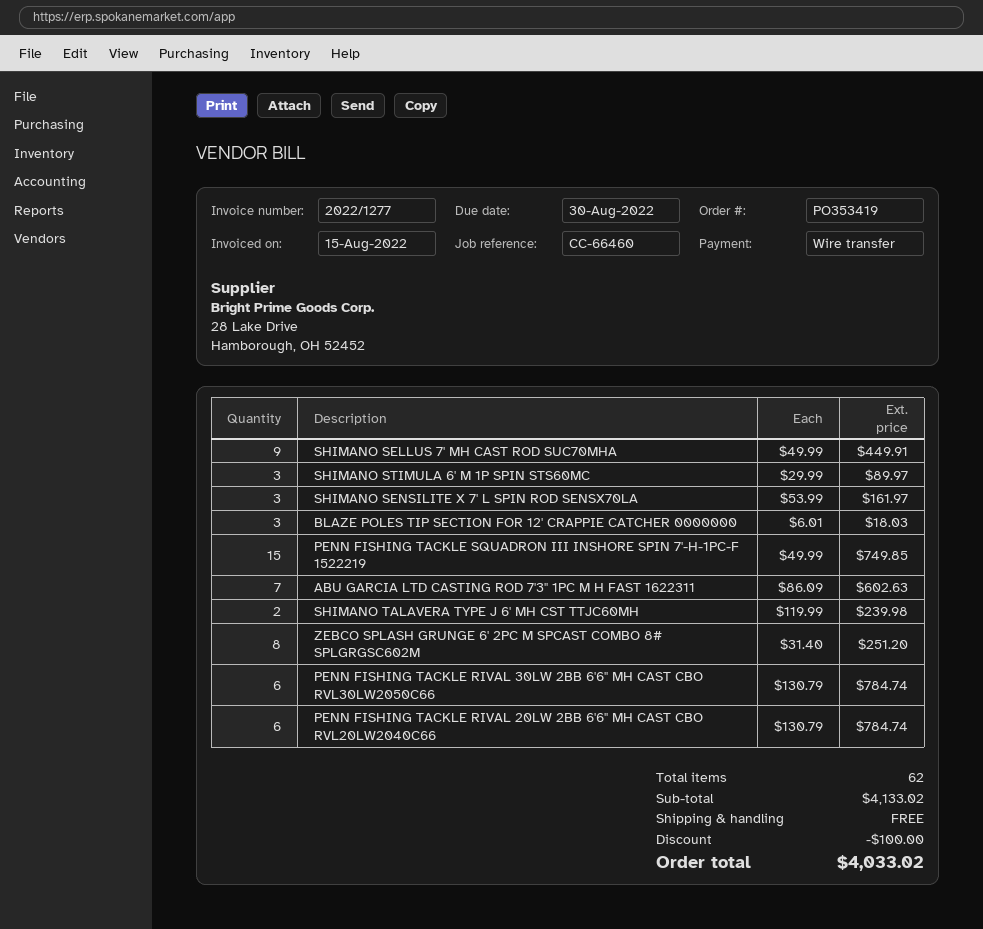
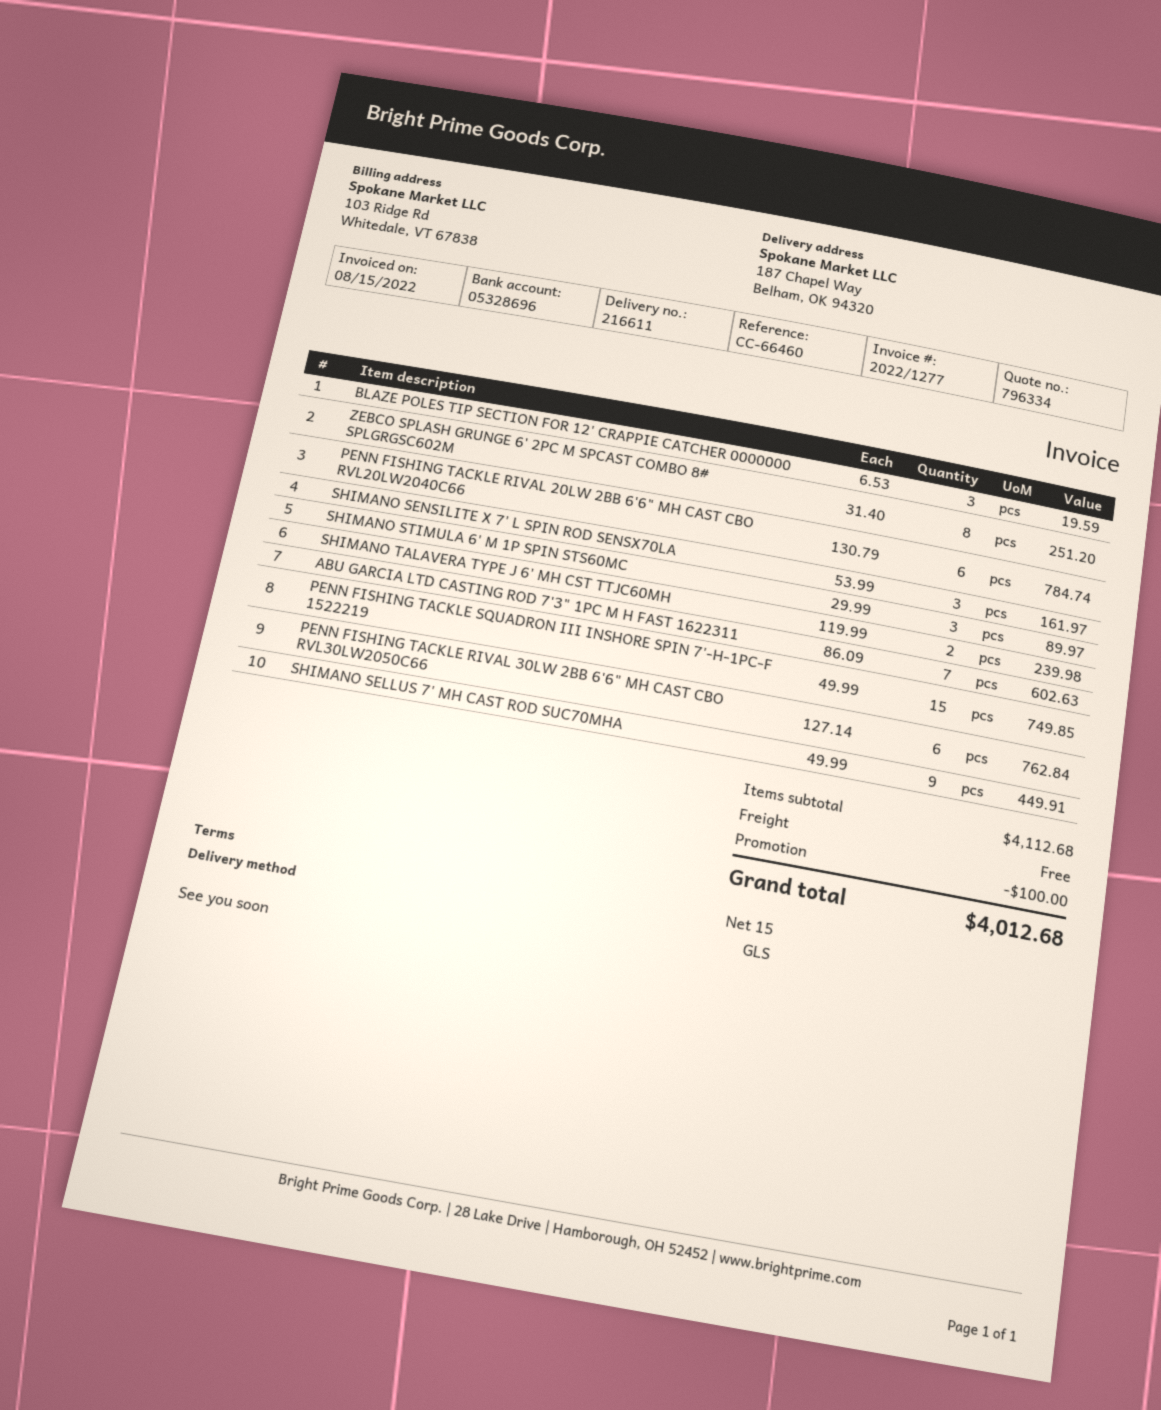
BLAZE POLES TIP SECTION FOR 12' CRAPPIE CATCHER 0000000: 3 x 6.01 = 18.03 -> 3 x 6.53 = 19.59
PENN FISHING TACKLE RIVAL 30LW 2BB 6'6" MH CAST CBO RVL30LW2050C66: 6 x 130.79 = 784.74 -> 6 x 127.14 = 762.84
subtotal: 4133.02 -> 4112.68
total: 4033.02 -> 4012.68

